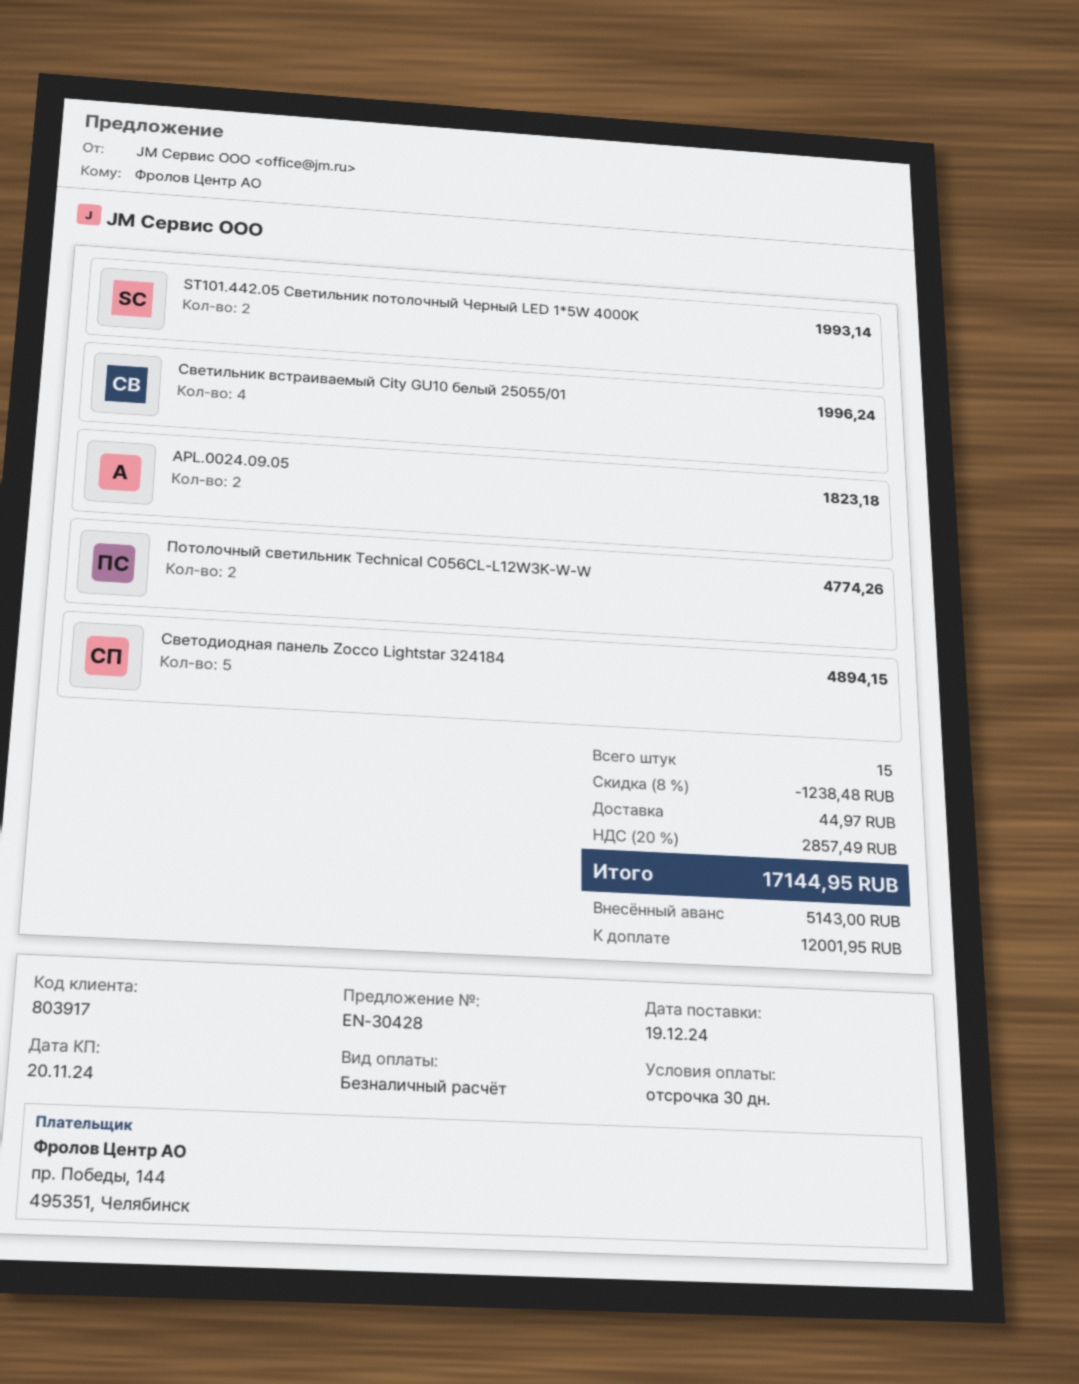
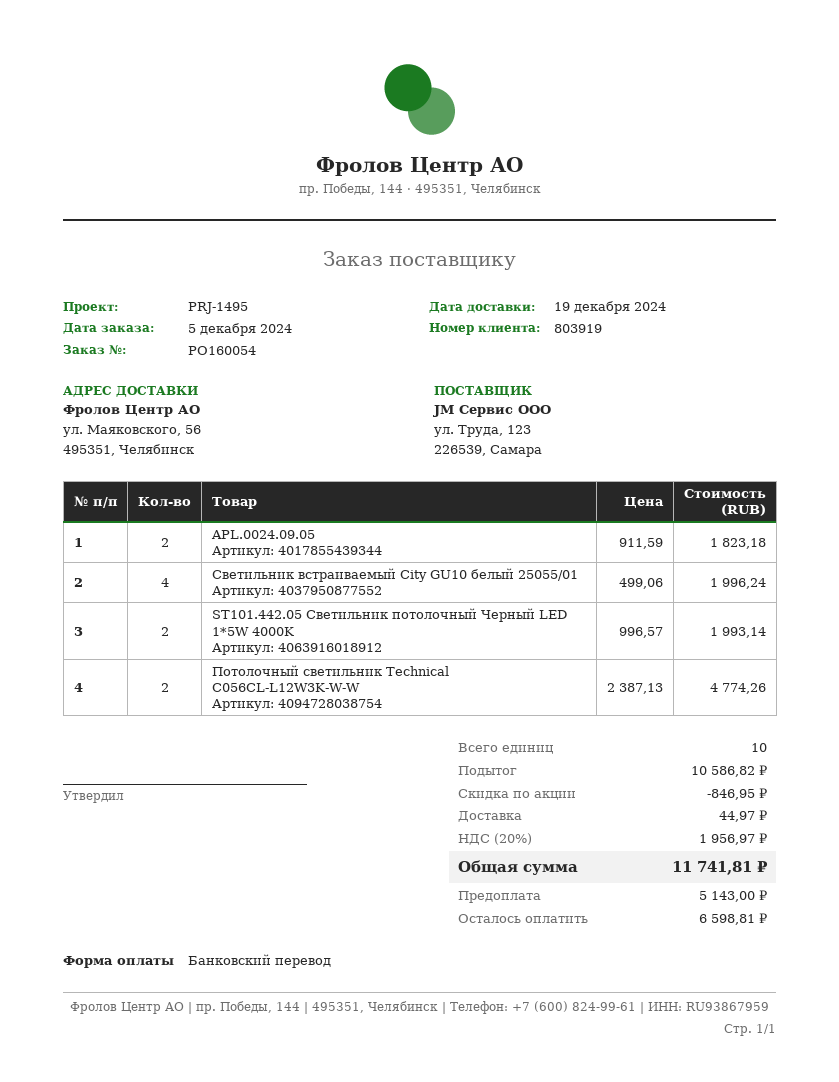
customer number: 803917 -> 803919
Светодиодная панель Zocco Lightstar 324184: 5 for 4894.15 -> none
total quantity: 15 -> 10
discount: 1238.48 -> 846.95
tax: 20% = 2857.49 -> 20% = 1956.97
total: 17144.95 -> 11741.81
balance: 12001.95 -> 6598.81

